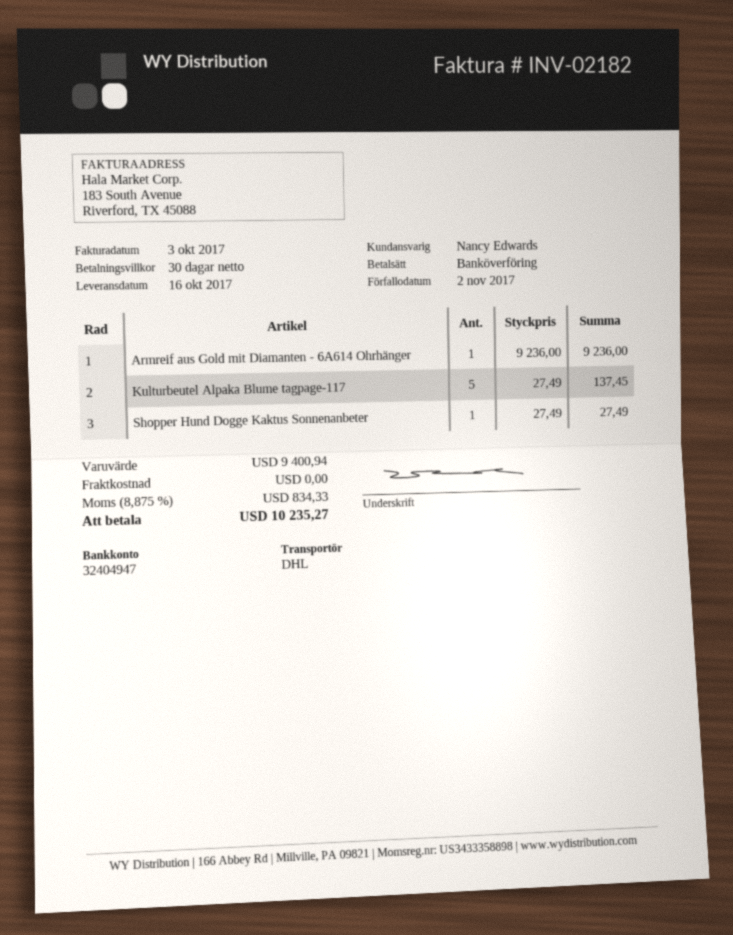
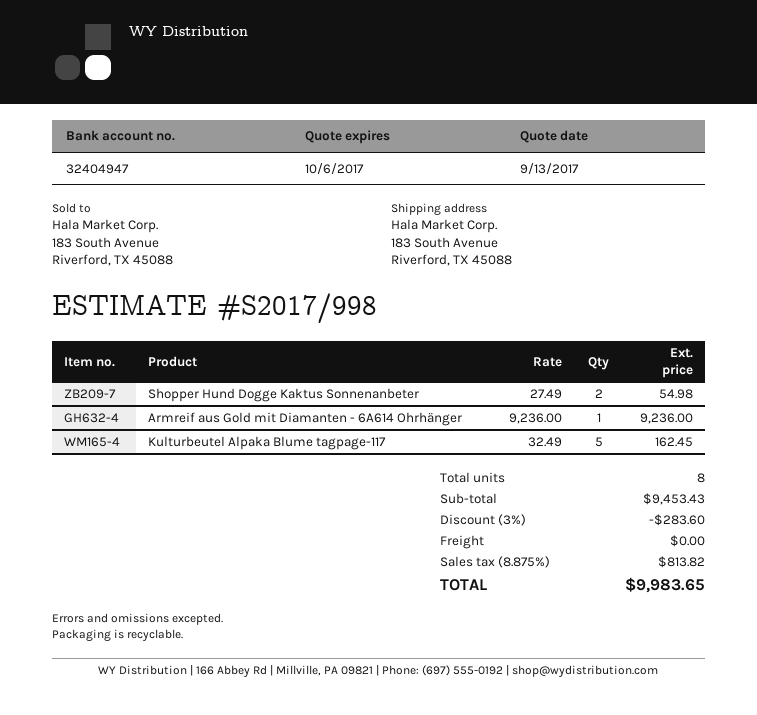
Kulturbeutel Alpaka Blume tagpage-117: 5 x 27.49 = 137.45 -> 5 x 32.49 = 162.45
Shopper Hund Dogge Kaktus Sonnenanbeter: 1 x 27.49 = 27.49 -> 2 x 27.49 = 54.98
subtotal: 9400.94 -> 9453.43
discount: none -> 3% = 283.60
tax: 8.875% = 834.33 -> 8.875% = 813.82
total: 10235.27 -> 9983.65

